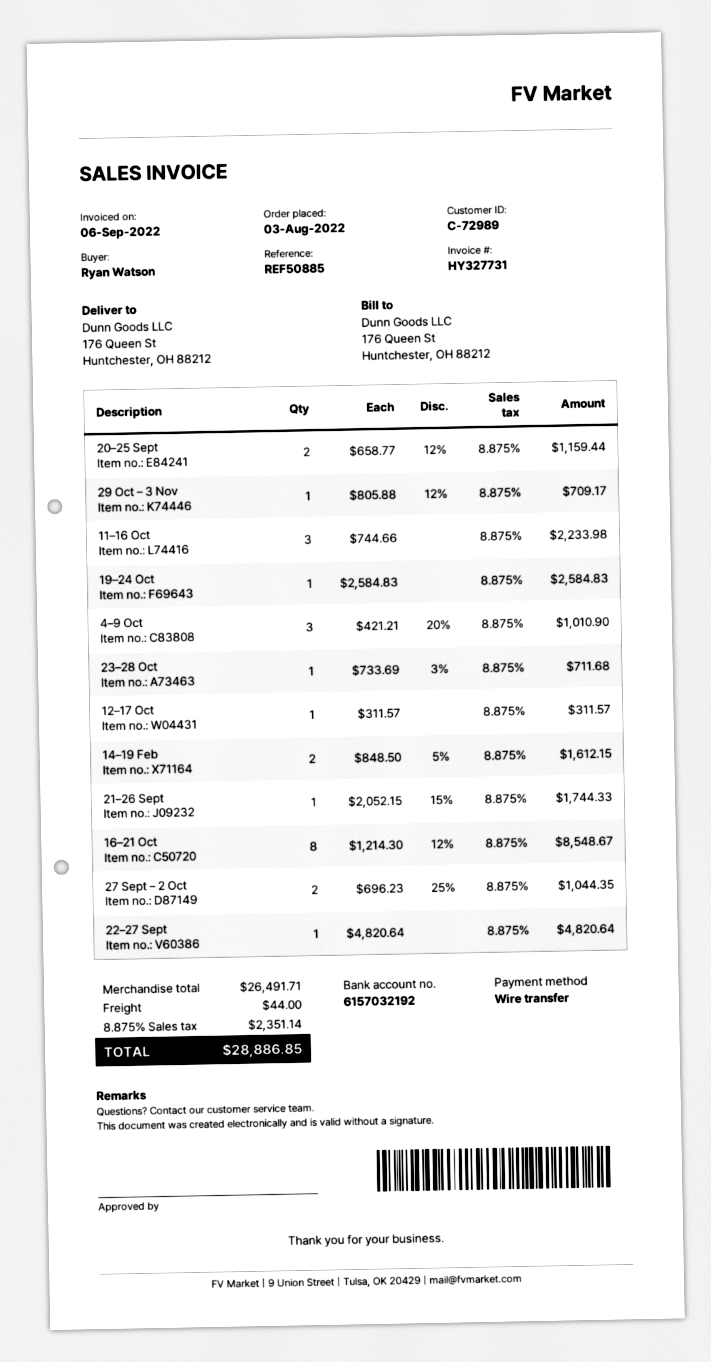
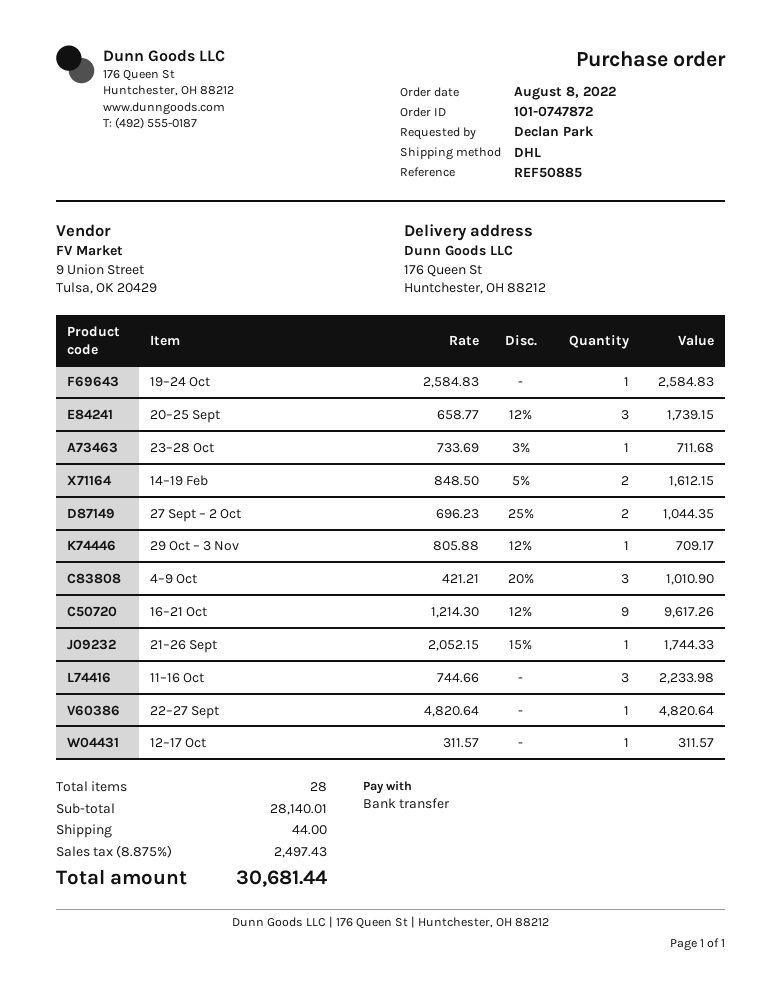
order date: 2022-08-03 -> 2022-08-08
ordered by: Ryan Watson -> Declan Park
20–25 Sept: 2 x 658.77 - 12% = 1159.44 -> 3 x 658.77 - 12% = 1739.15
16–21 Oct: 8 x 1214.30 - 12% = 8548.67 -> 9 x 1214.30 - 12% = 9617.26
subtotal: 26491.71 -> 28140.01
tax: 8.875% = 2351.14 -> 8.875% = 2497.43
total: 28886.85 -> 30681.44

